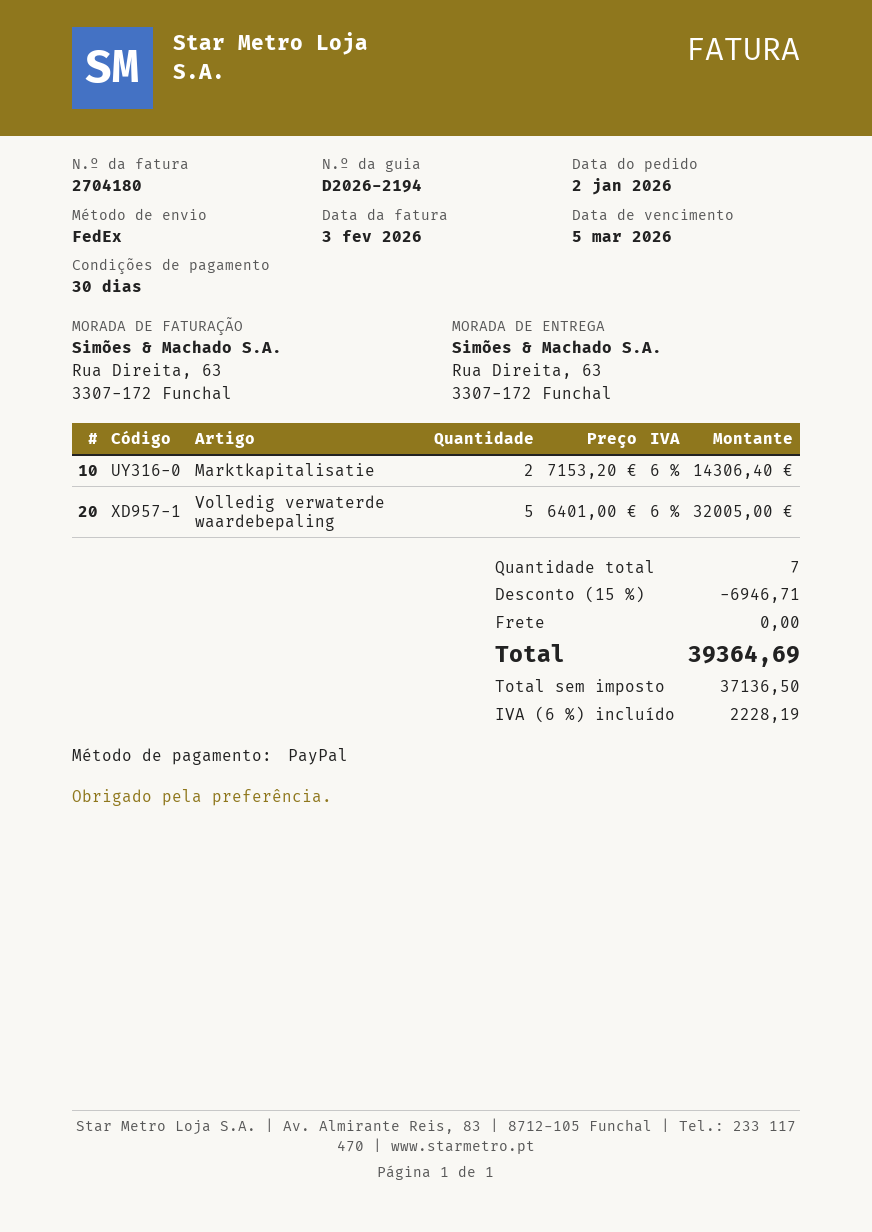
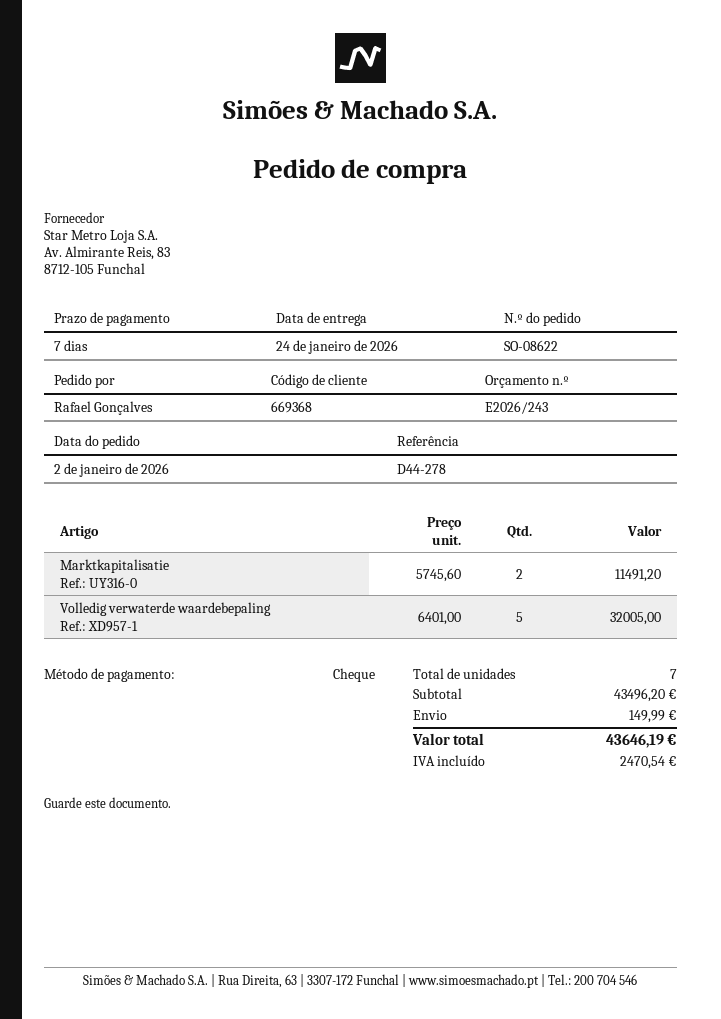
payment terms: 30 days -> 7 days
payment method: PayPal -> cheque
Marktkapitalisatie: 2 x 7153.20 = 14306.40 -> 2 x 5745.60 = 11491.20
discount: 15% = 6946.71 -> none
shipping: 0.00 -> 149.99
tax: 2228.19 -> 2470.54
total: 39364.69 -> 43646.19

